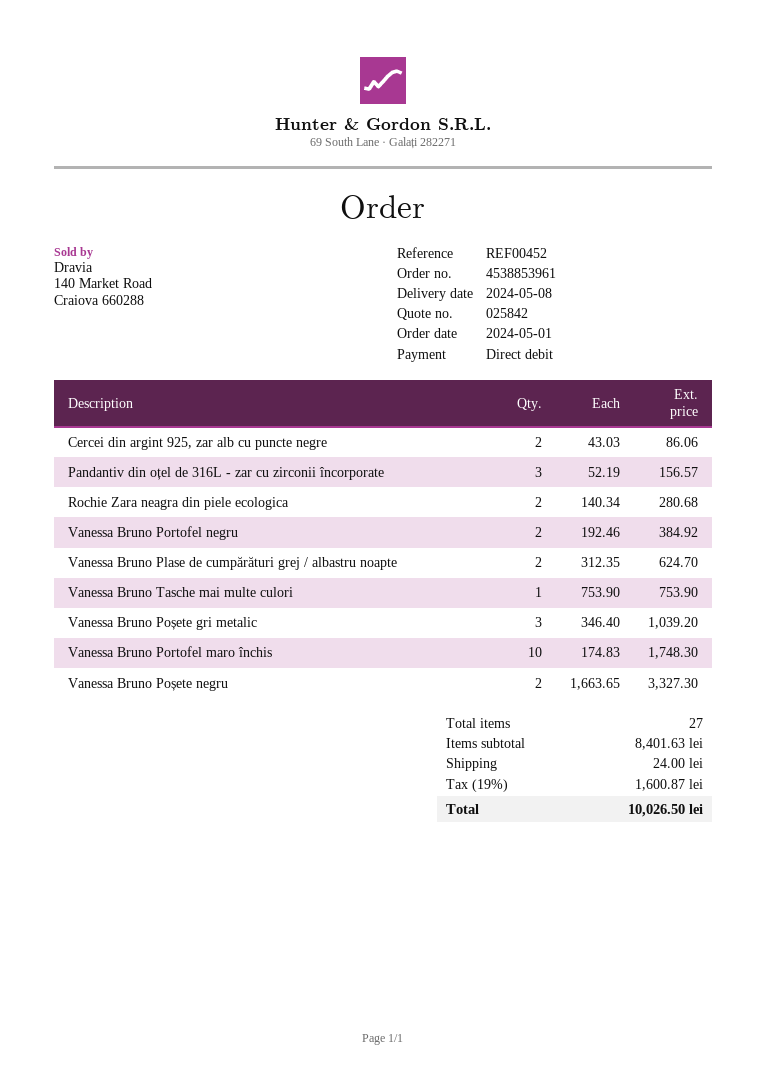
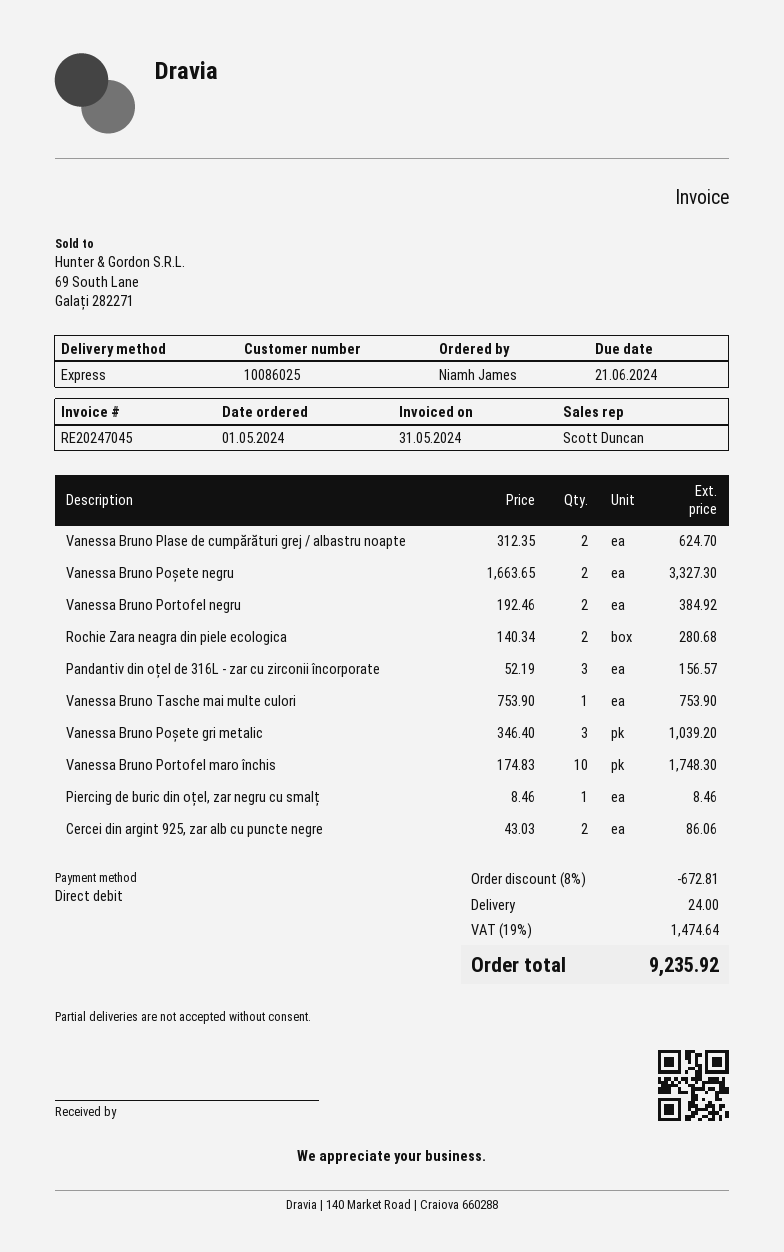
Piercing de buric din oțel, zar negru cu smalț: none -> 1 x 8.46 = 8.46
discount: none -> 8% = 672.81
tax: 19% = 1600.87 -> 19% = 1474.64
total: 10026.50 -> 9235.92

